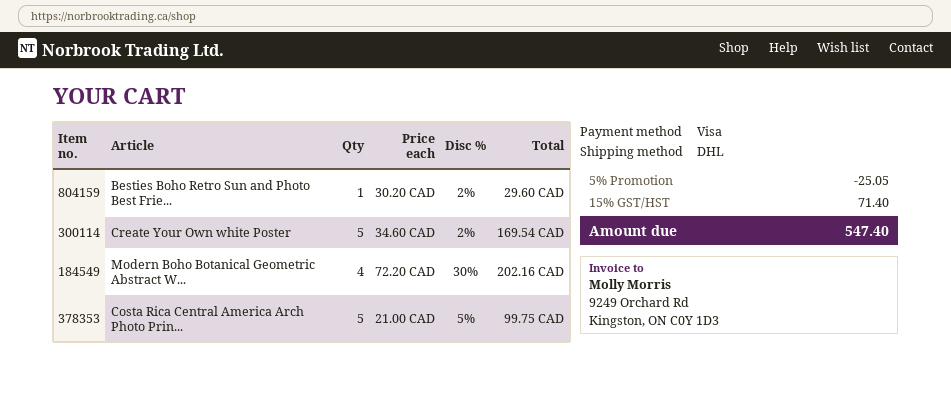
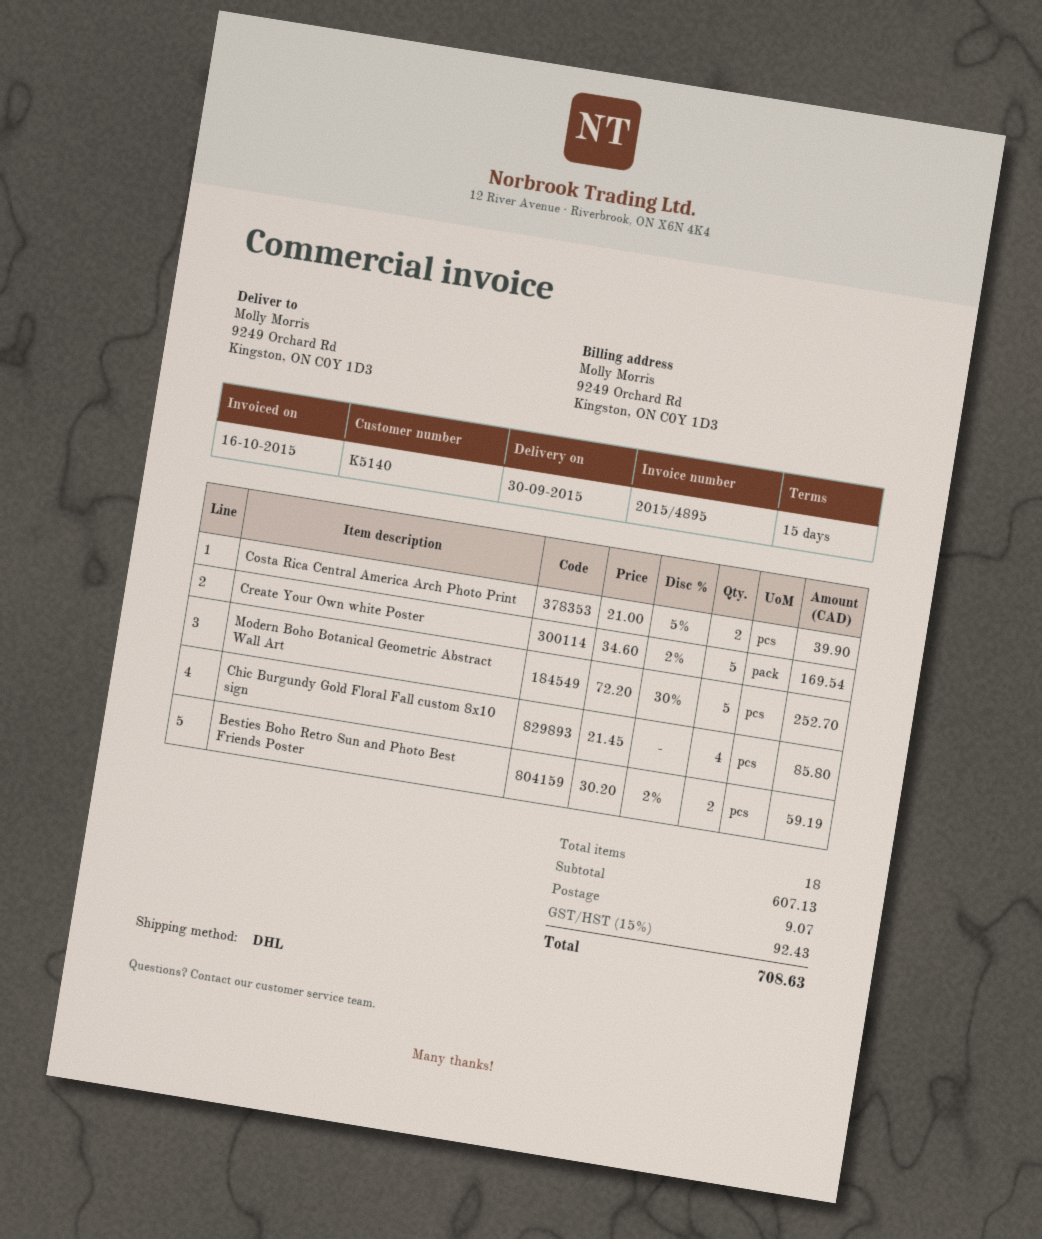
Besties Boho Retro Sun and Photo Best Frie...: 1 x 30.20 - 2% = 29.60 -> 2 x 30.20 - 2% = 59.19
Modern Boho Botanical Geometric Abstract W...: 4 x 72.20 - 30% = 202.16 -> 5 x 72.20 - 30% = 252.70
Costa Rica Central America Arch Photo Prin...: 5 x 21.00 - 5% = 99.75 -> 2 x 21.00 - 5% = 39.90
Chic Burgundy Gold Floral Fall custom 8x10 sign: none -> 4 x 21.45 = 85.80
discount: 5% = 25.05 -> none
shipping: none -> 9.07
tax: 15% = 71.40 -> 15% = 92.43
total: 547.40 -> 708.63

